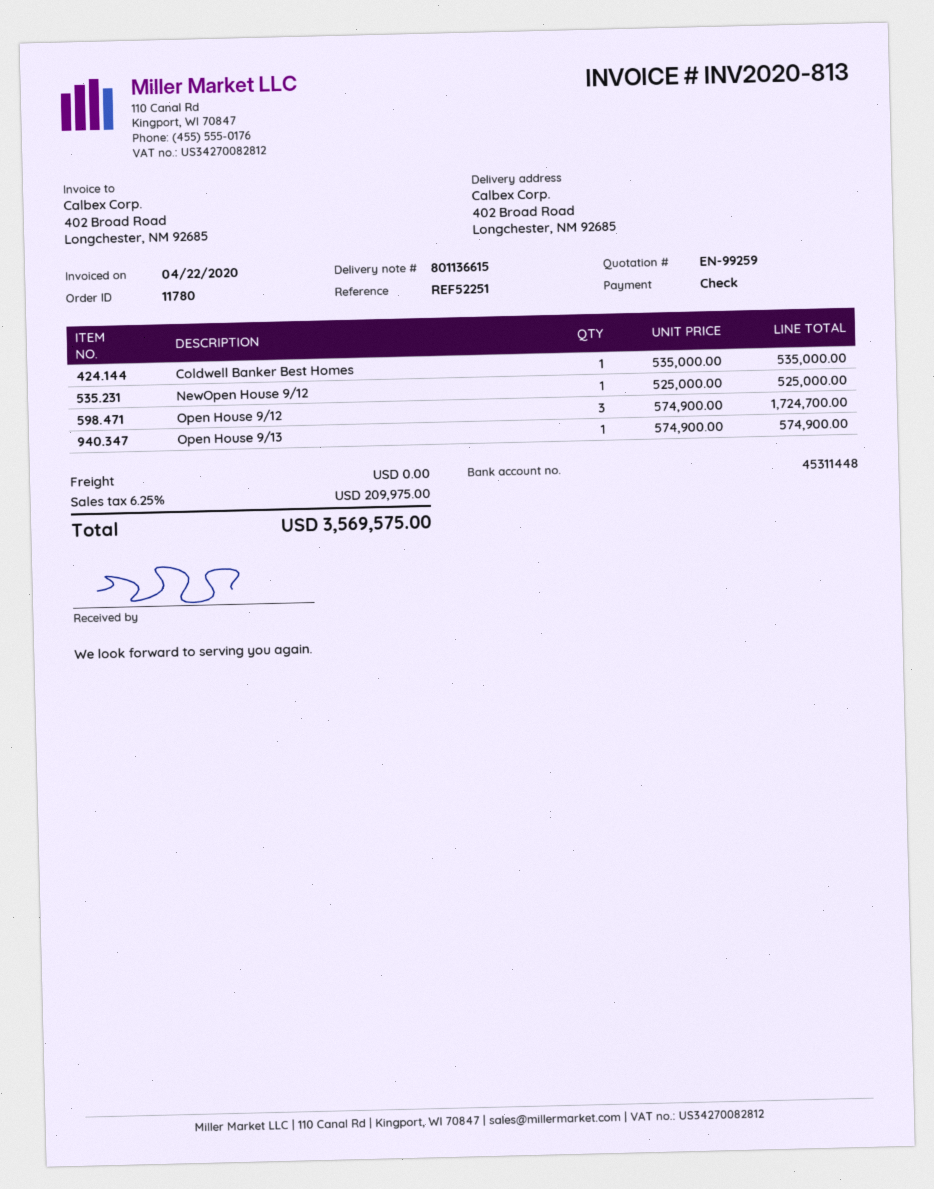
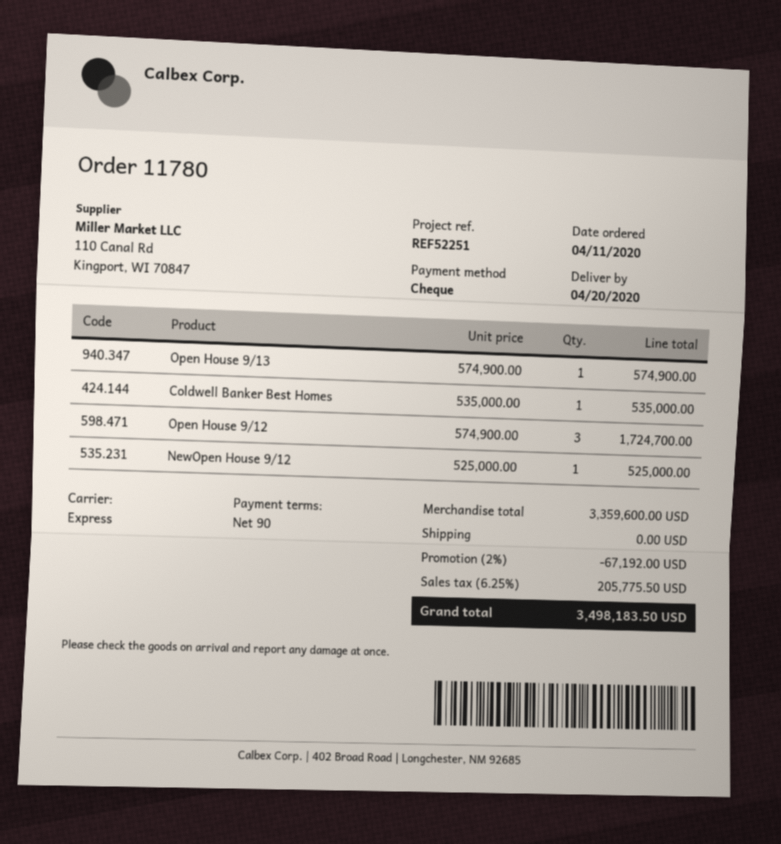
discount: none -> 2% = 67192.00
tax: 6.25% = 209975.00 -> 6.25% = 205775.50
total: 3569575.00 -> 3498183.50

